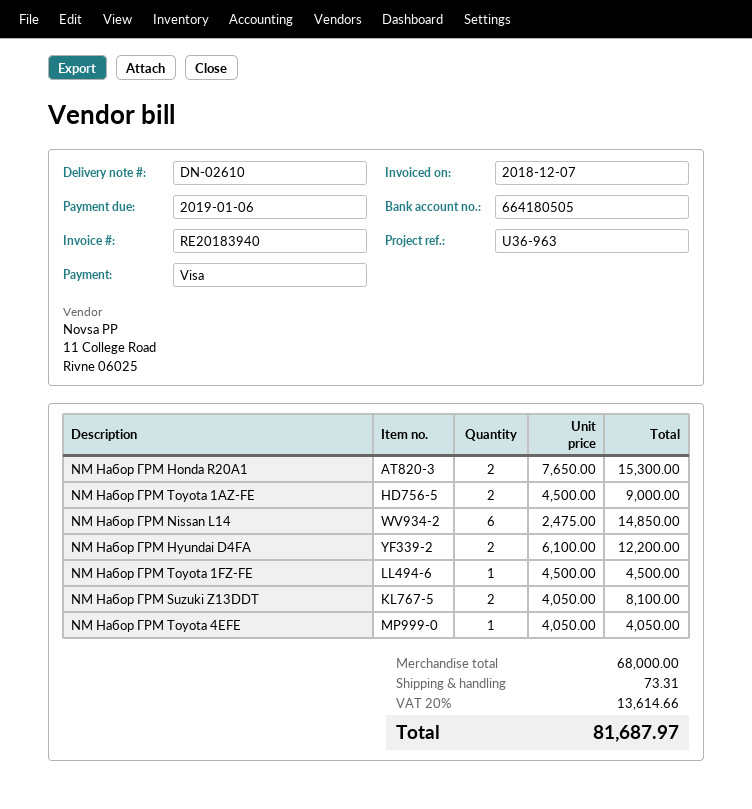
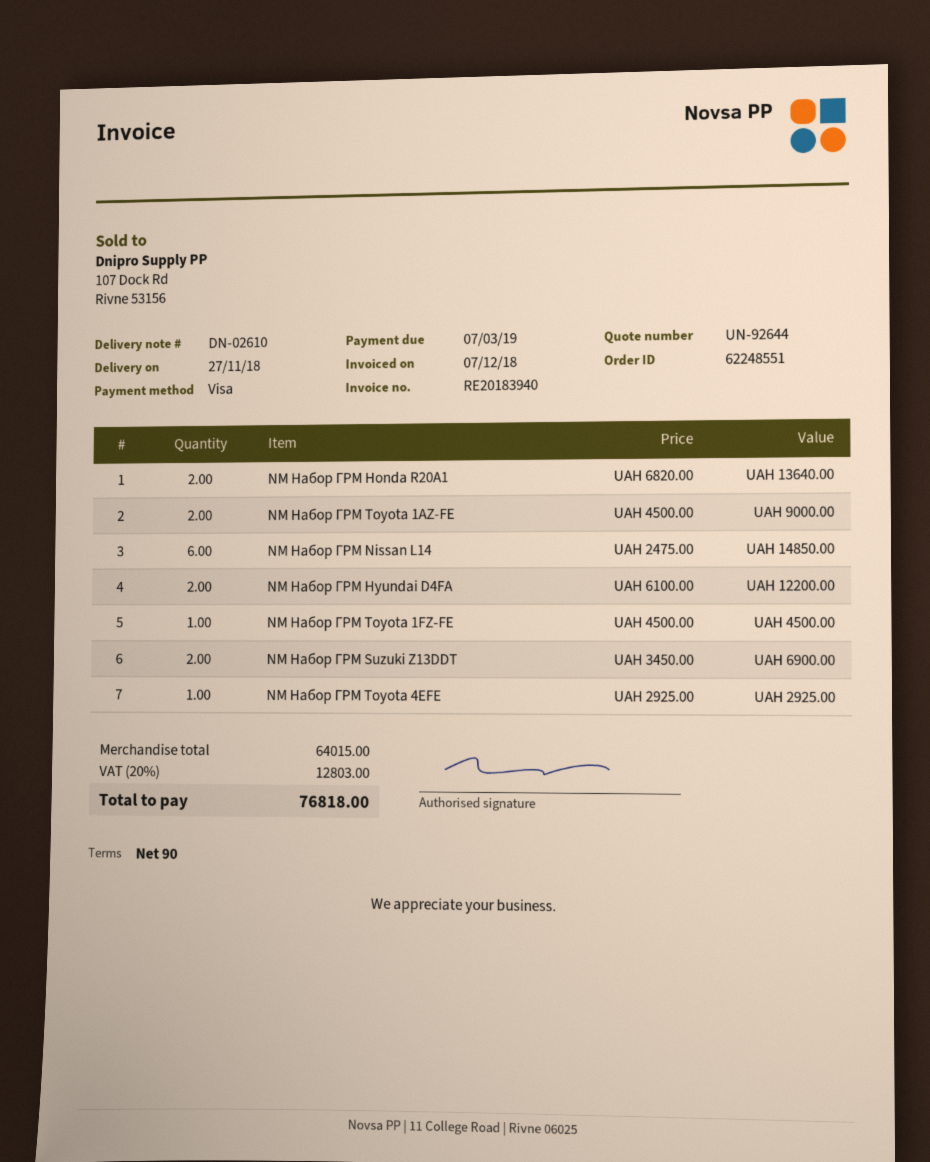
due date: 2019-01-06 -> 2019-03-07
NM Набор ГРМ Honda R20A1: 2 x 7650.00 = 15300.00 -> 2 x 6820.00 = 13640.00
NM Набор ГРМ Suzuki Z13DDT: 2 x 4050.00 = 8100.00 -> 2 x 3450.00 = 6900.00
NM Набор ГРМ Toyota 4EFE: 1 x 4050.00 = 4050.00 -> 1 x 2925.00 = 2925.00
subtotal: 68000.00 -> 64015.00
shipping: 73.31 -> none
tax: 20% = 13614.66 -> 20% = 12803.00
total: 81687.97 -> 76818.00

